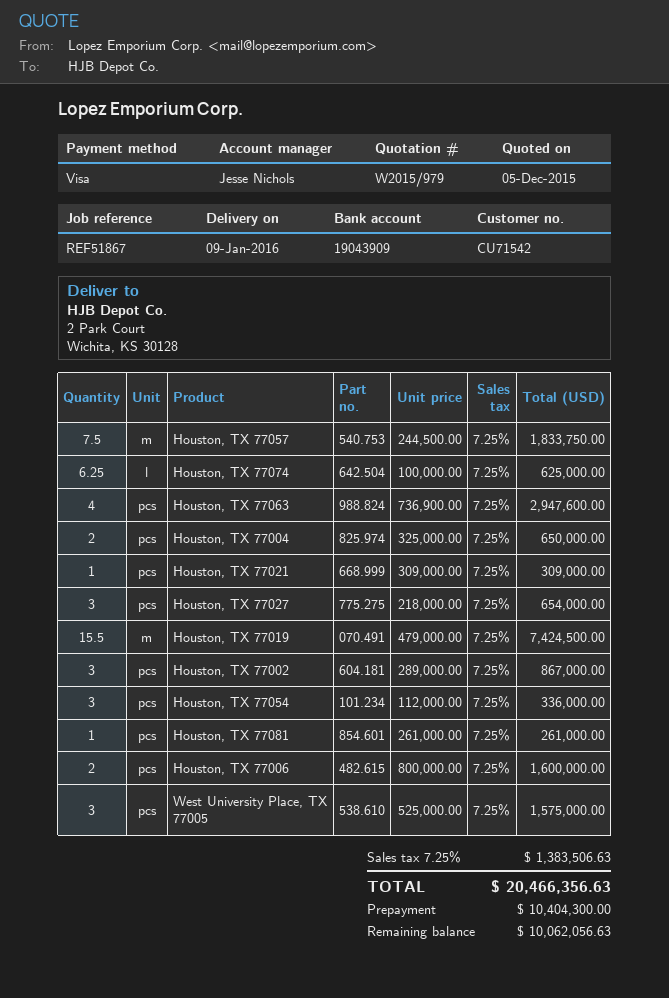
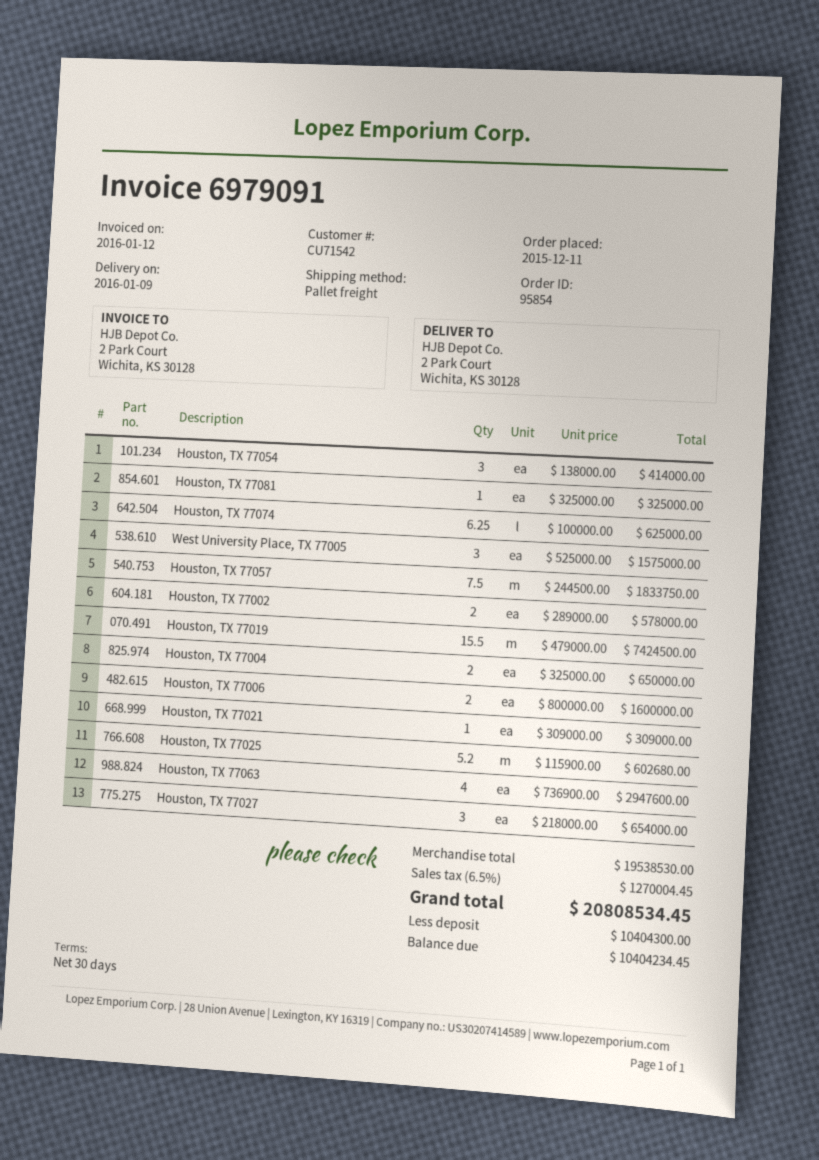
Houston, TX 77002: 3 x 289000.00 = 867000.00 -> 2 x 289000.00 = 578000.00
Houston, TX 77054: 3 x 112000.00 = 336000.00 -> 3 x 138000.00 = 414000.00
Houston, TX 77081: 1 x 261000.00 = 261000.00 -> 1 x 325000.00 = 325000.00
Houston, TX 77025: none -> 5.2 x 115900.00 = 602680.00
tax: 7.25% = 1383506.63 -> 6.5% = 1270004.45
total: 20466356.63 -> 20808534.45
balance: 10062056.63 -> 10404234.45

